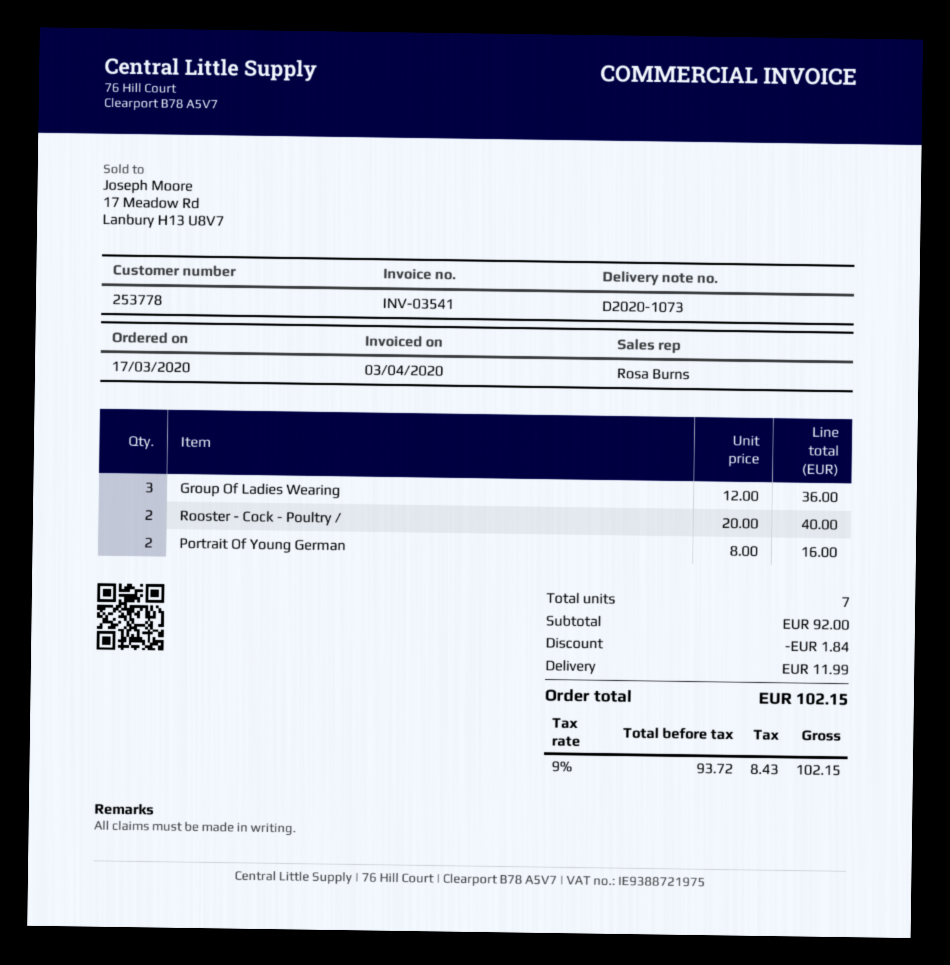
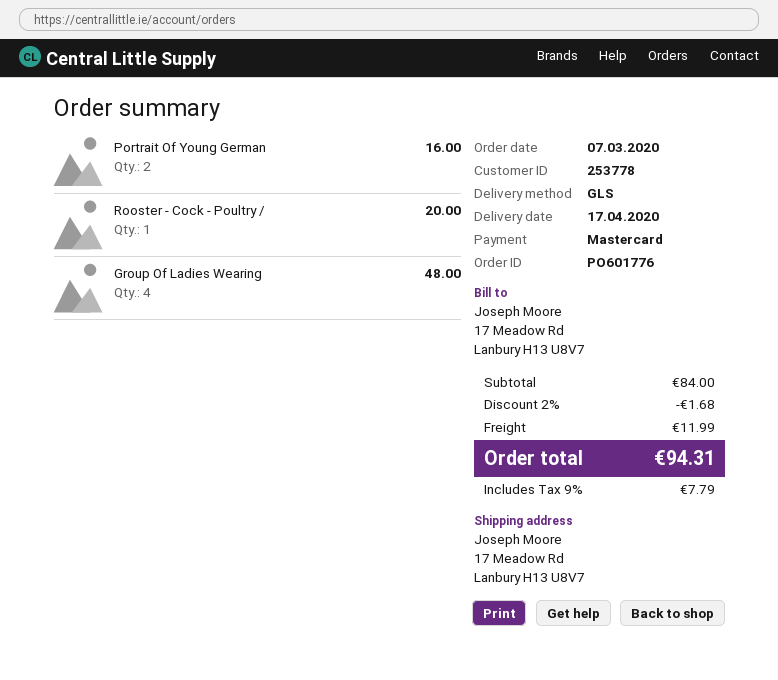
order date: 2020-03-17 -> 2020-03-07
Group Of Ladies Wearing: 3 for 36.00 -> 4 for 48.00
Rooster - Cock - Poultry /: 2 for 40.00 -> 1 for 20.00
subtotal: 92.00 -> 84.00
discount: 1.84 -> 1.68
tax: 9% = 8.43 -> 9% = 7.79
total: 102.15 -> 94.31

